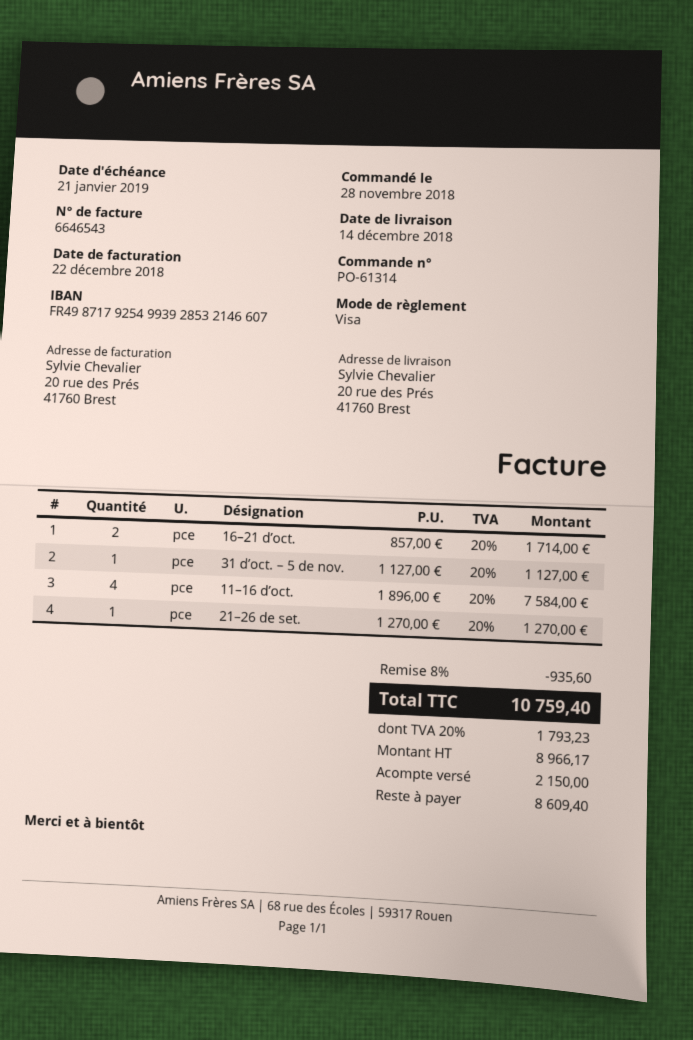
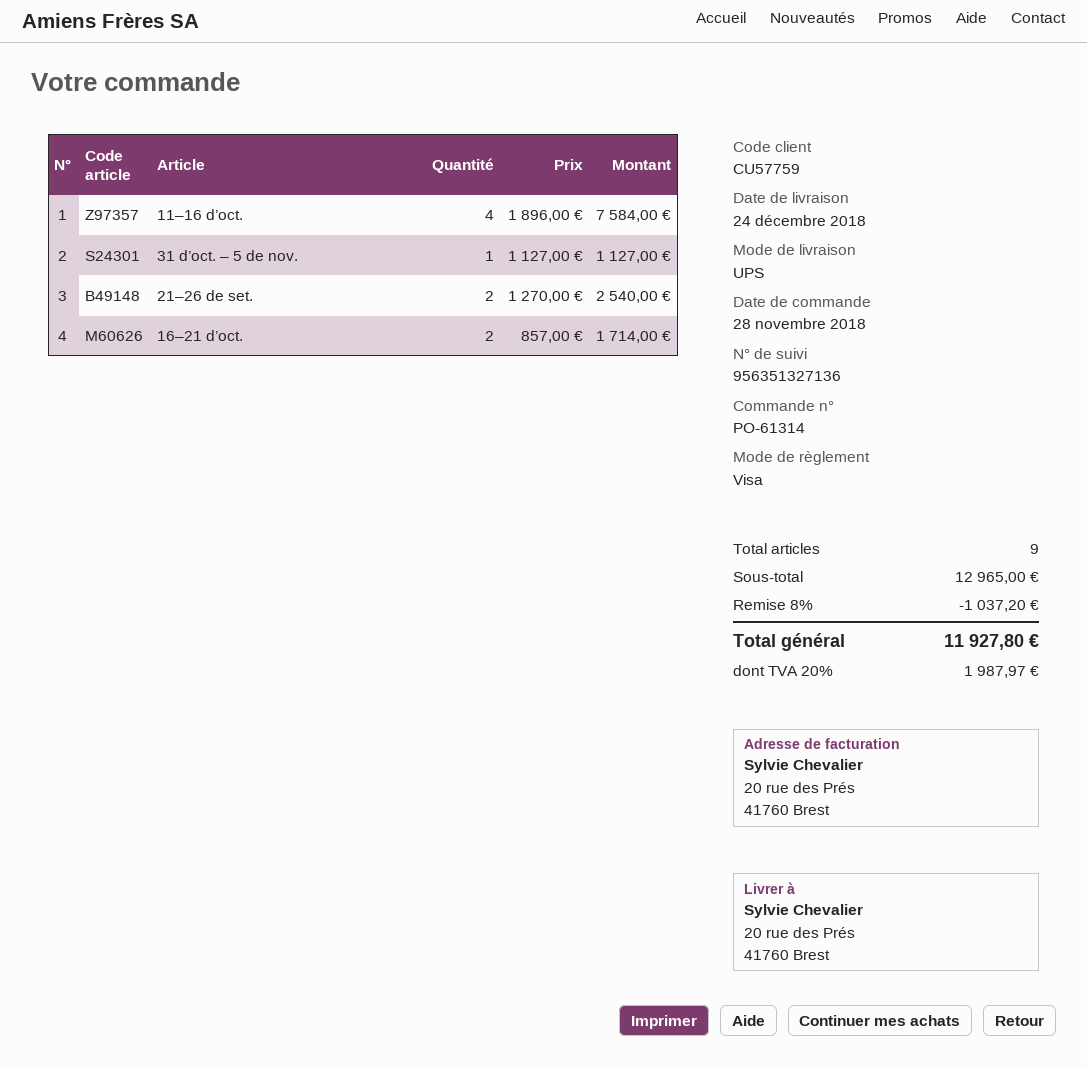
delivery date: 2018-12-14 -> 2018-12-24
21–26 de set.: 1 x 1270.00 = 1270.00 -> 2 x 1270.00 = 2540.00
discount: 8% = 935.60 -> 8% = 1037.20
tax: 20% = 1793.23 -> 20% = 1987.97
total: 10759.40 -> 11927.80

